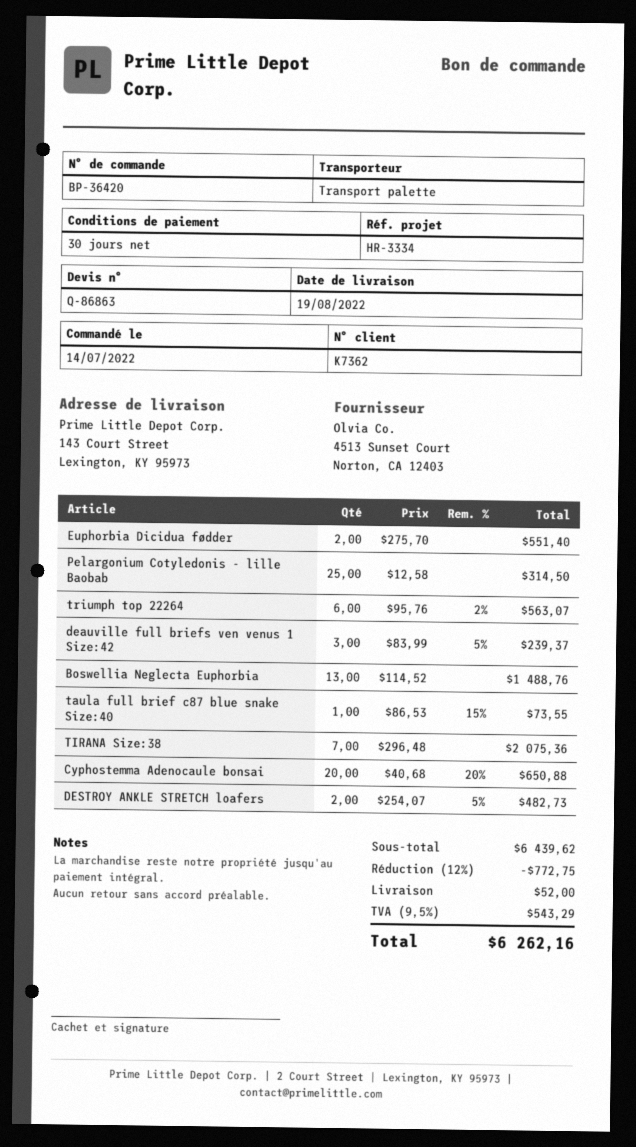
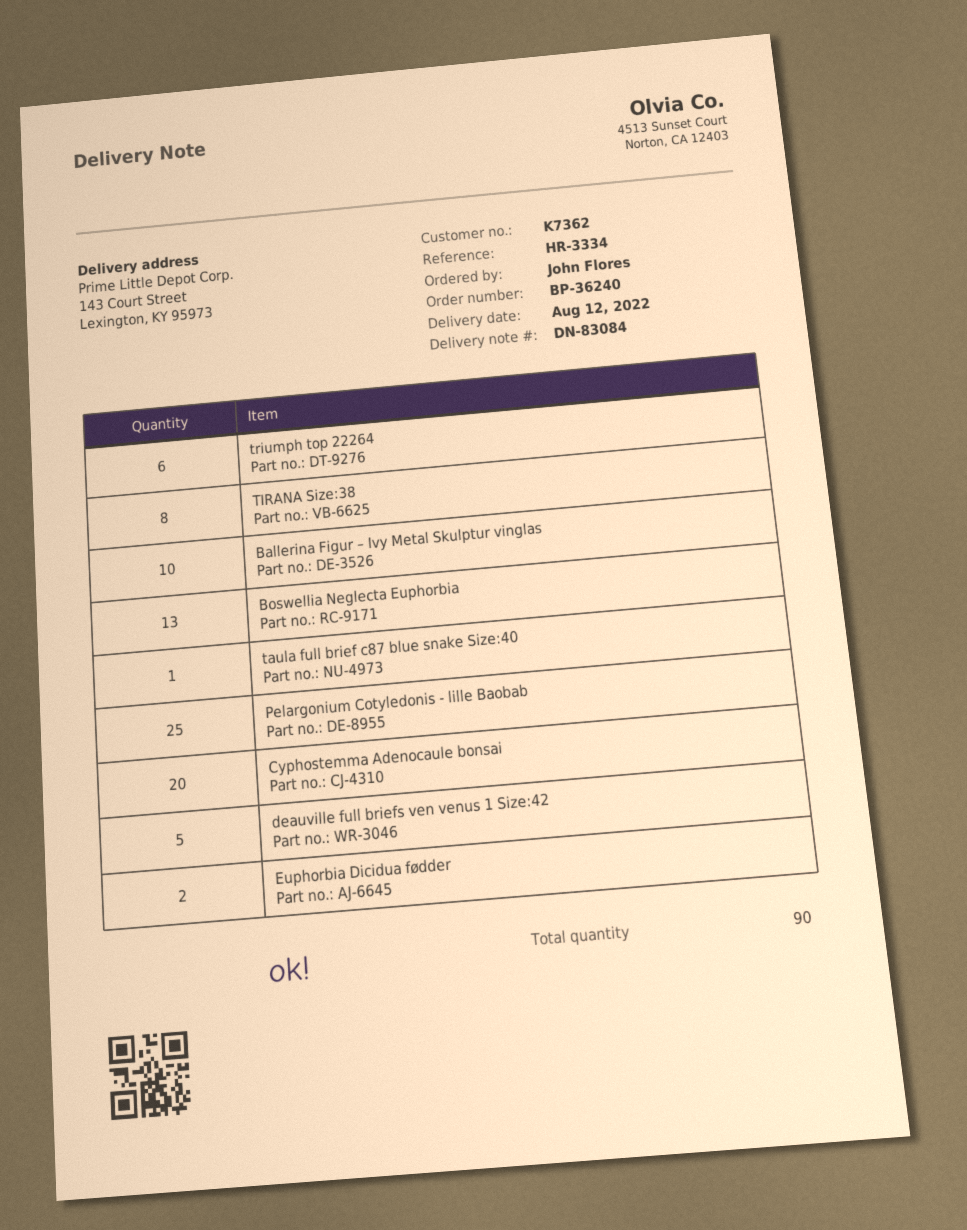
order number: BP-36420 -> BP-36240
delivery date: 2022-08-19 -> 2022-08-12
deauville full briefs ven venus 1 Size:42: 3 -> 5
TIRANA Size:38: 7 -> 8
DESTROY ANKLE STRETCH loafers: 2 -> none
Ballerina Figur – Ivy Metal Skulptur vinglas: none -> 10

